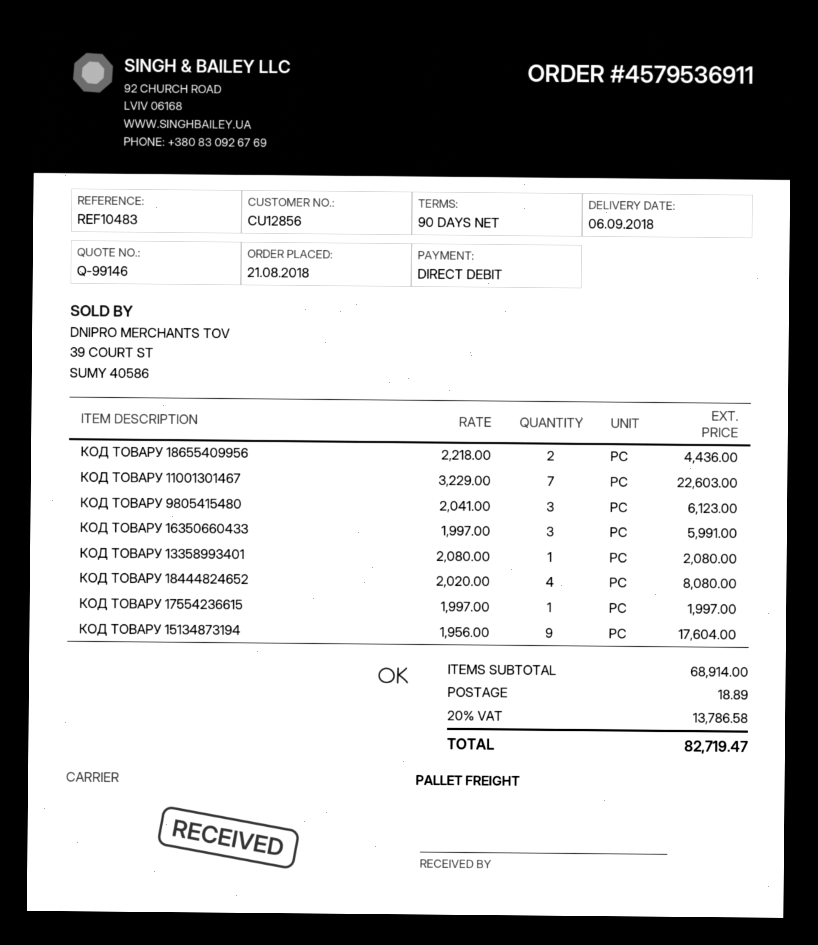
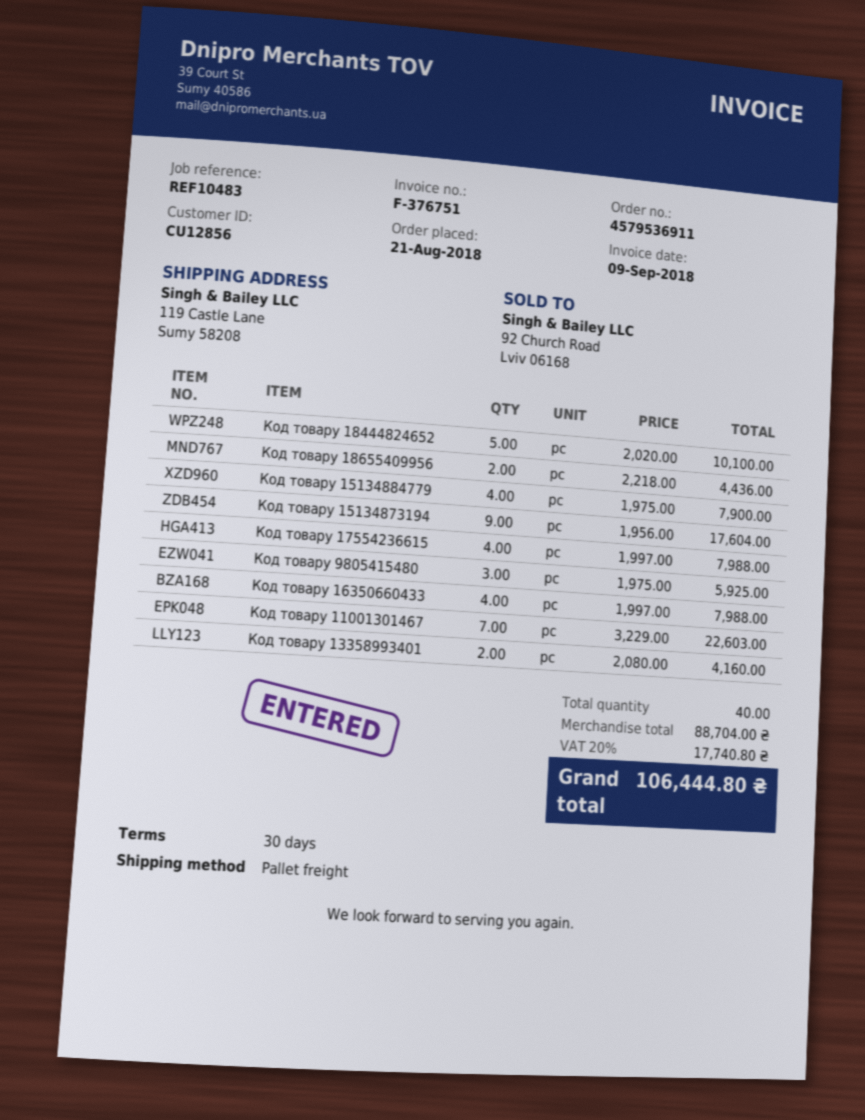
payment terms: 90 days -> 30 days
КОД ТОВАРУ 9805415480: 3 x 2041.00 = 6123.00 -> 3 x 1975.00 = 5925.00
КОД ТОВАРУ 16350660433: 3 x 1997.00 = 5991.00 -> 4 x 1997.00 = 7988.00
КОД ТОВАРУ 13358993401: 1 x 2080.00 = 2080.00 -> 2 x 2080.00 = 4160.00
КОД ТОВАРУ 18444824652: 4 x 2020.00 = 8080.00 -> 5 x 2020.00 = 10100.00
КОД ТОВАРУ 17554236615: 1 x 1997.00 = 1997.00 -> 4 x 1997.00 = 7988.00
Код товару 15134884779: none -> 4 x 1975.00 = 7900.00
subtotal: 68914.00 -> 88704.00
shipping: 18.89 -> none
tax: 20% = 13786.58 -> 20% = 17740.80
total: 82719.47 -> 106444.80

